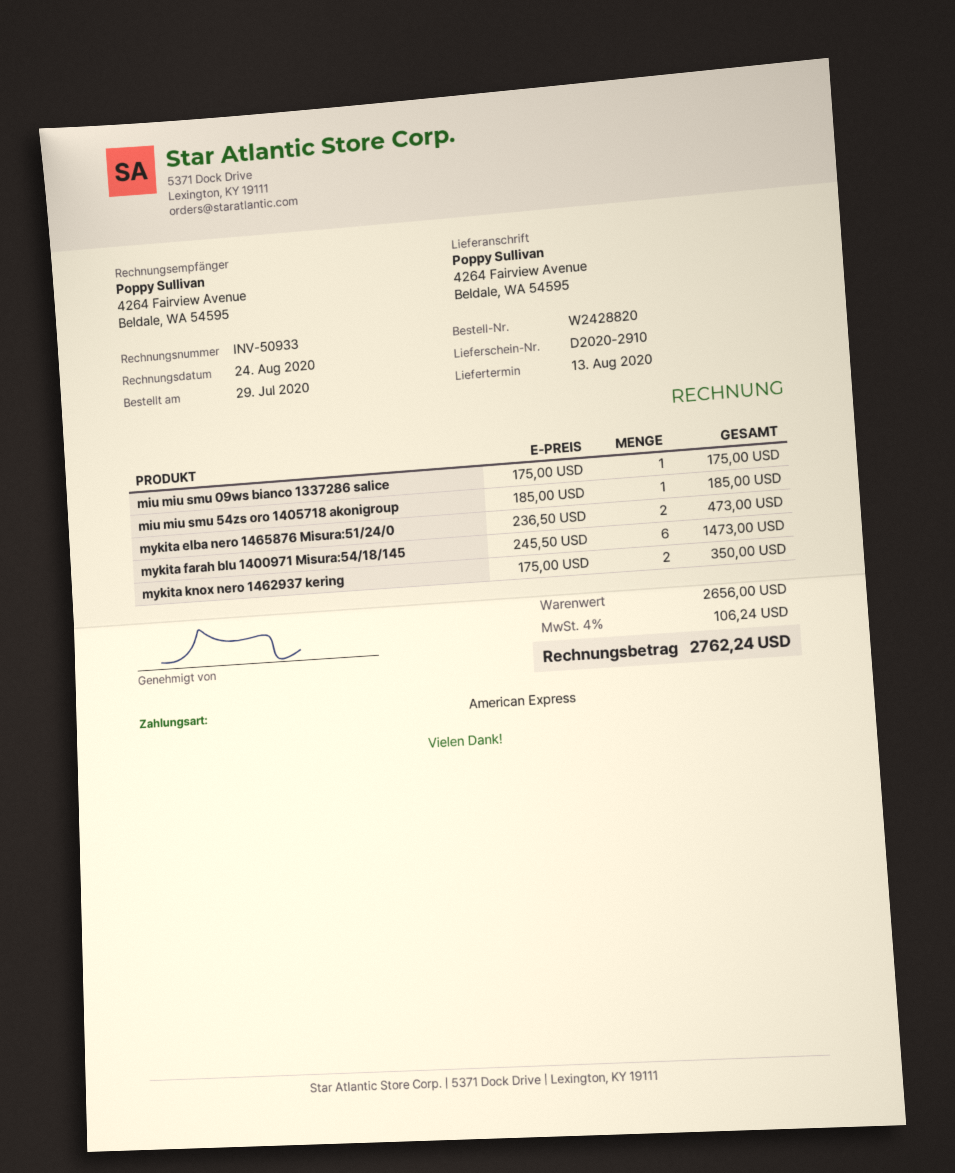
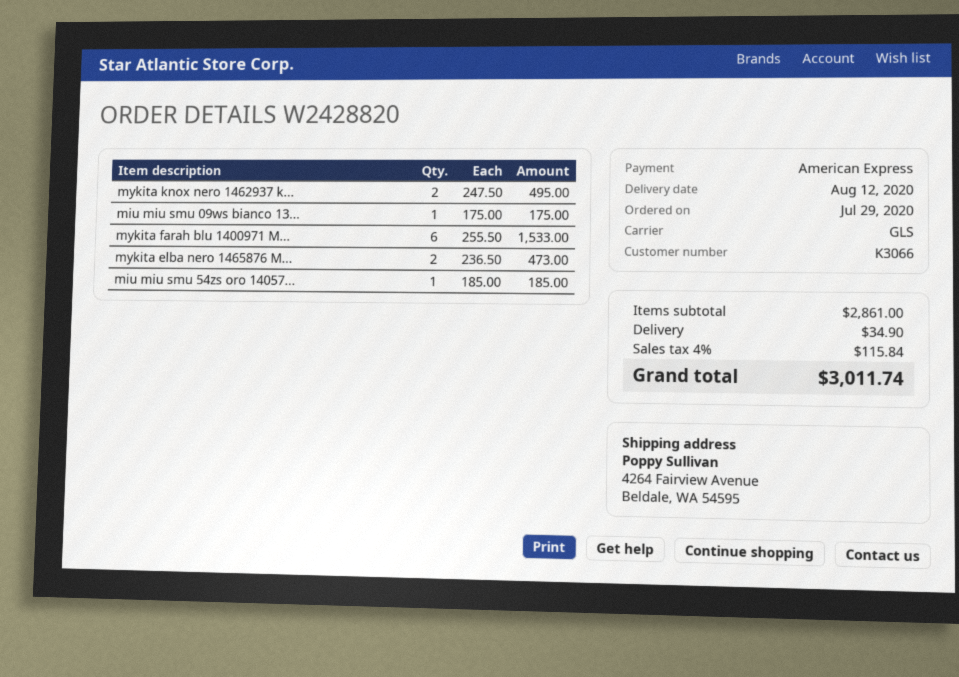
delivery date: 2020-08-13 -> 2020-08-12
mykita farah blu 1400971 Misura:54/18/145: 6 x 245.50 = 1473.00 -> 6 x 255.50 = 1533.00
mykita knox nero 1462937 kering: 2 x 175.00 = 350.00 -> 2 x 247.50 = 495.00
subtotal: 2656.00 -> 2861.00
shipping: none -> 34.90
tax: 4% = 106.24 -> 4% = 115.84
total: 2762.24 -> 3011.74

